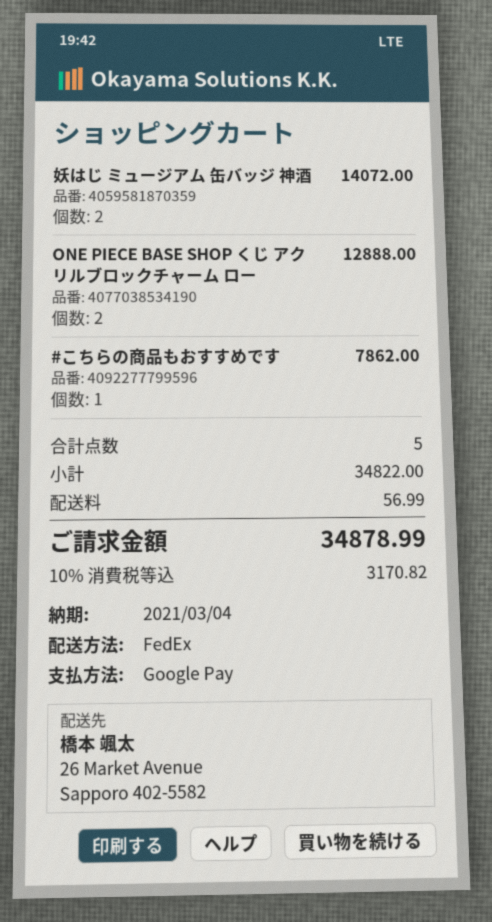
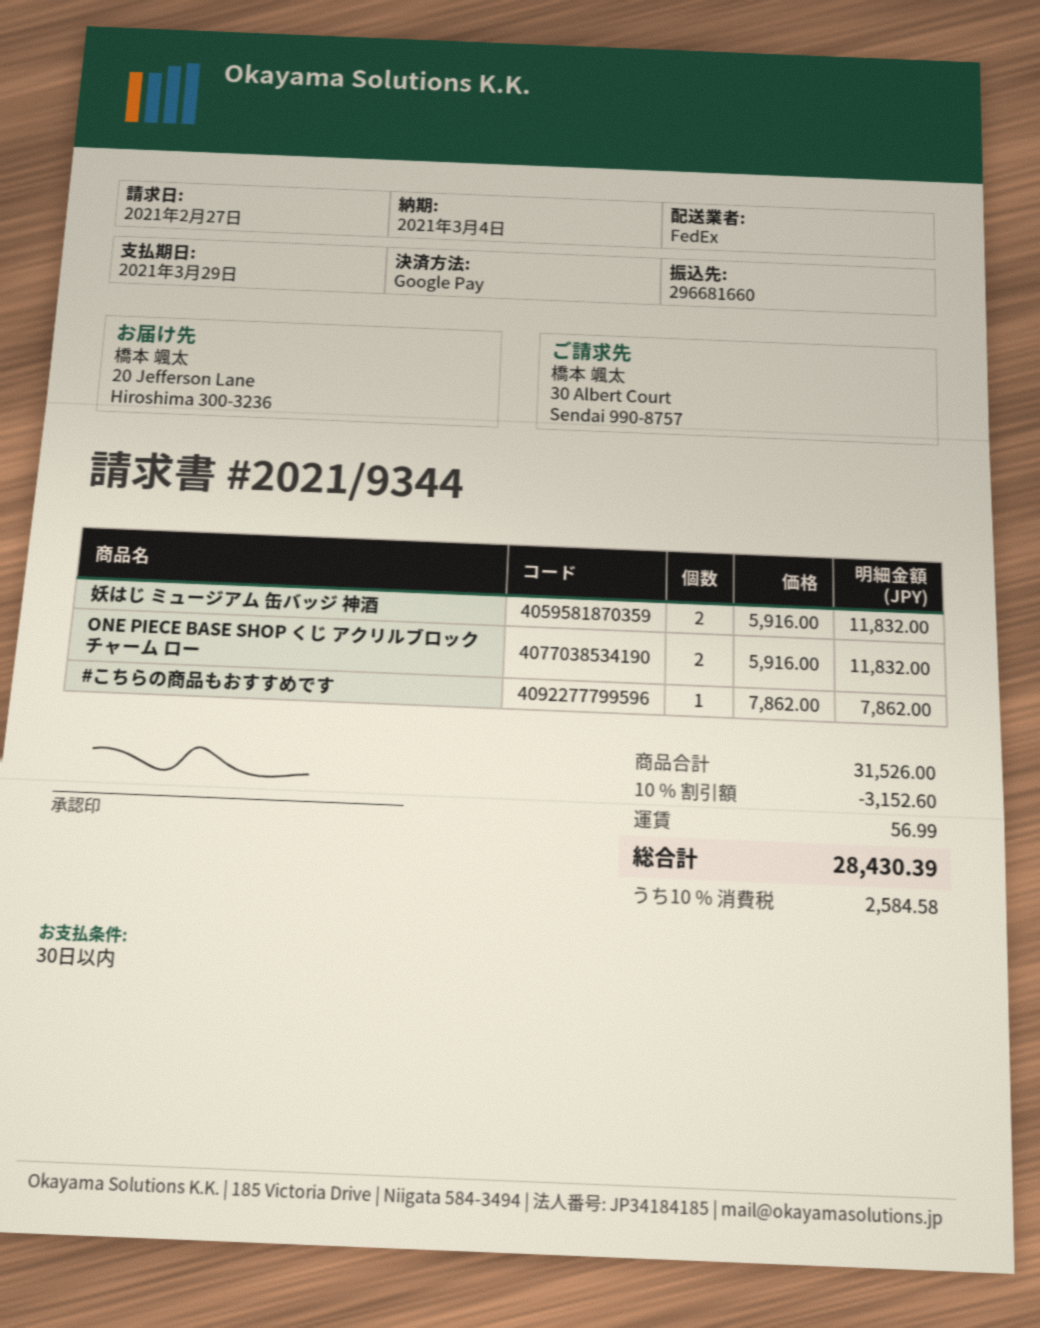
ship to: 26 Market Avenue, Sapporo 402-5582 -> 20 Jefferson Lane, Hiroshima 300-3236
妖はじ ミュージアム 缶バッジ 神酒: 2 for 14072.00 -> 2 for 11832.00
ONE PIECE BASE SHOP くじ アクリルブロックチャーム ロー: 2 for 12888.00 -> 2 for 11832.00
subtotal: 34822.00 -> 31526.00
discount: none -> 10% = 3152.60
tax: 10% = 3170.82 -> 10% = 2584.58
total: 34878.99 -> 28430.39

